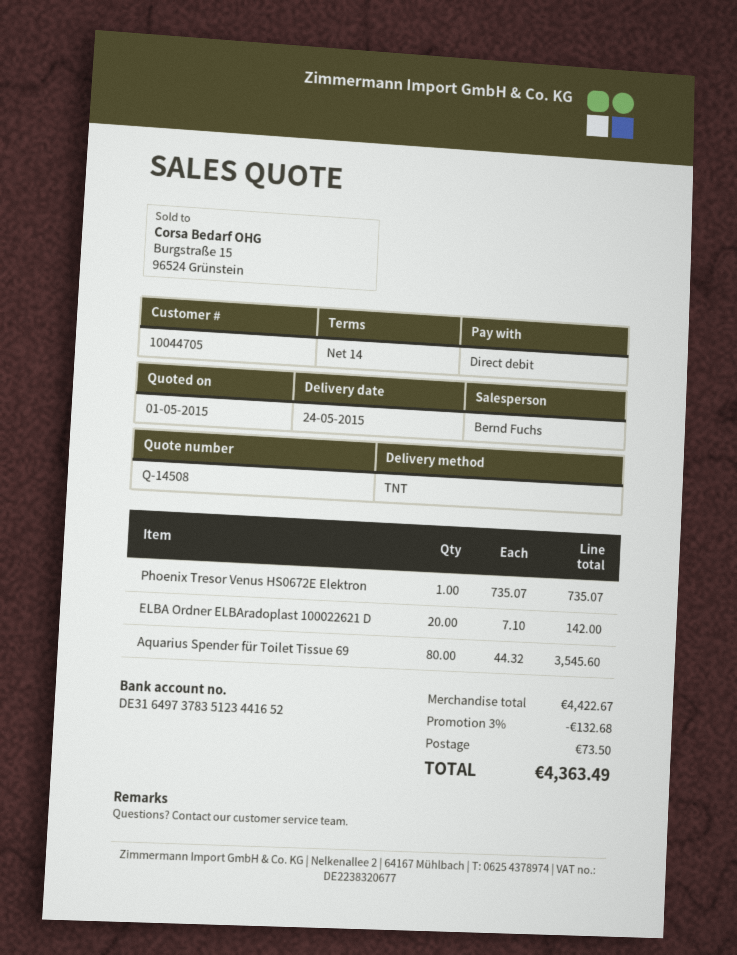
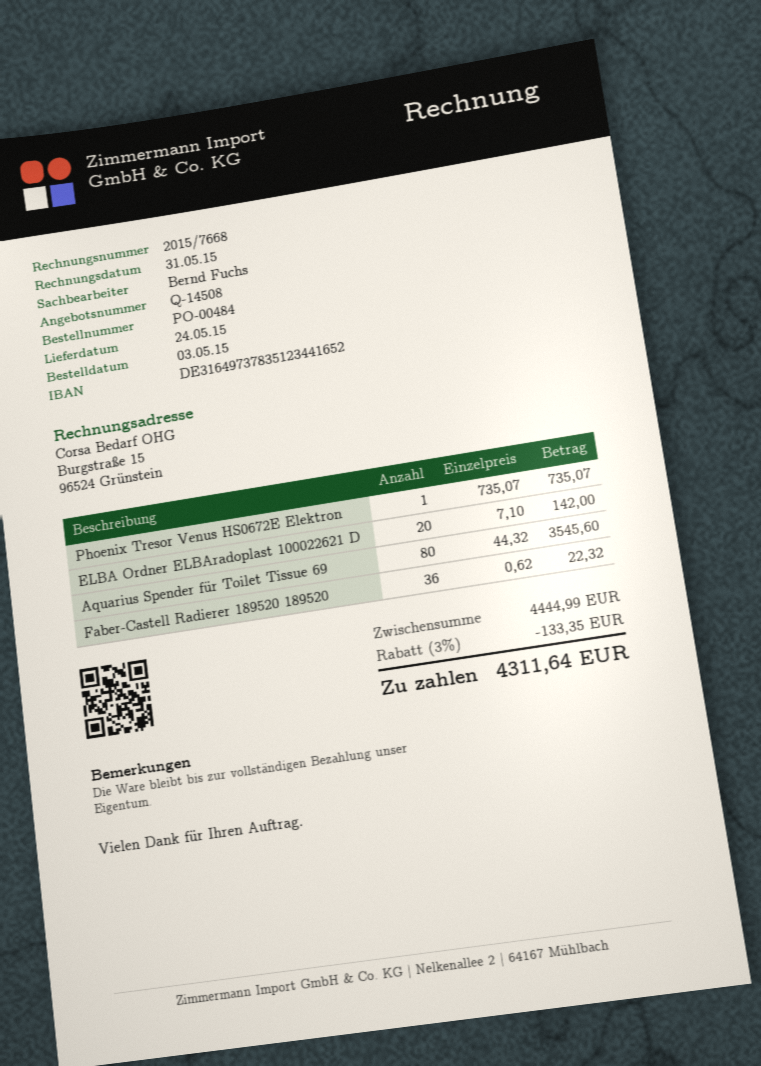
Faber-Castell Radierer 189520 189520: none -> 36 x 0.62 = 22.32
subtotal: 4422.67 -> 4444.99
discount: 3% = 132.68 -> 3% = 133.35
shipping: 73.50 -> none
total: 4363.49 -> 4311.64

